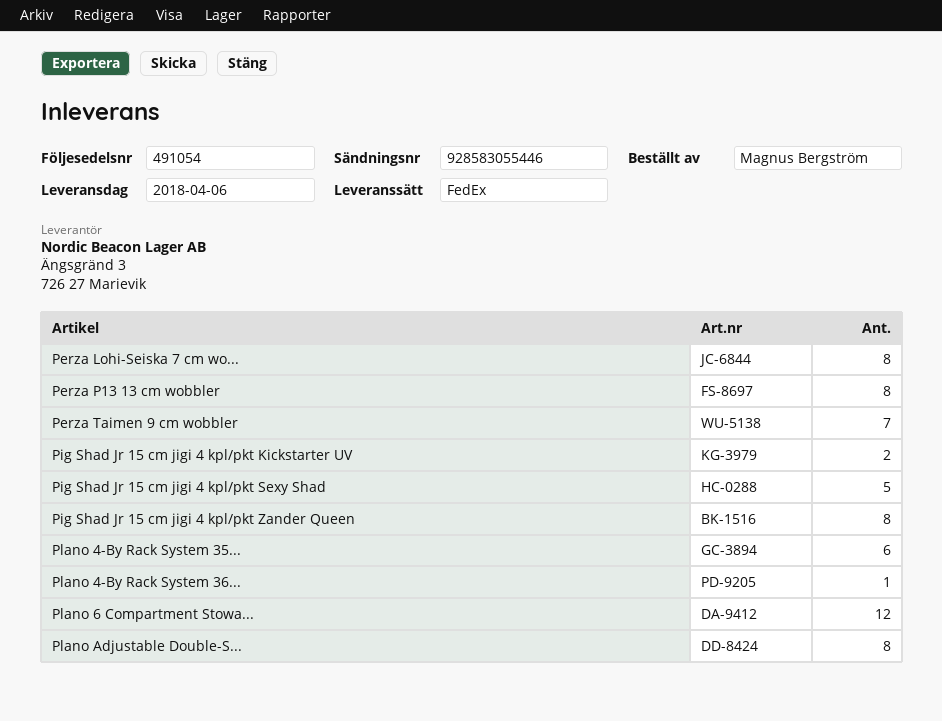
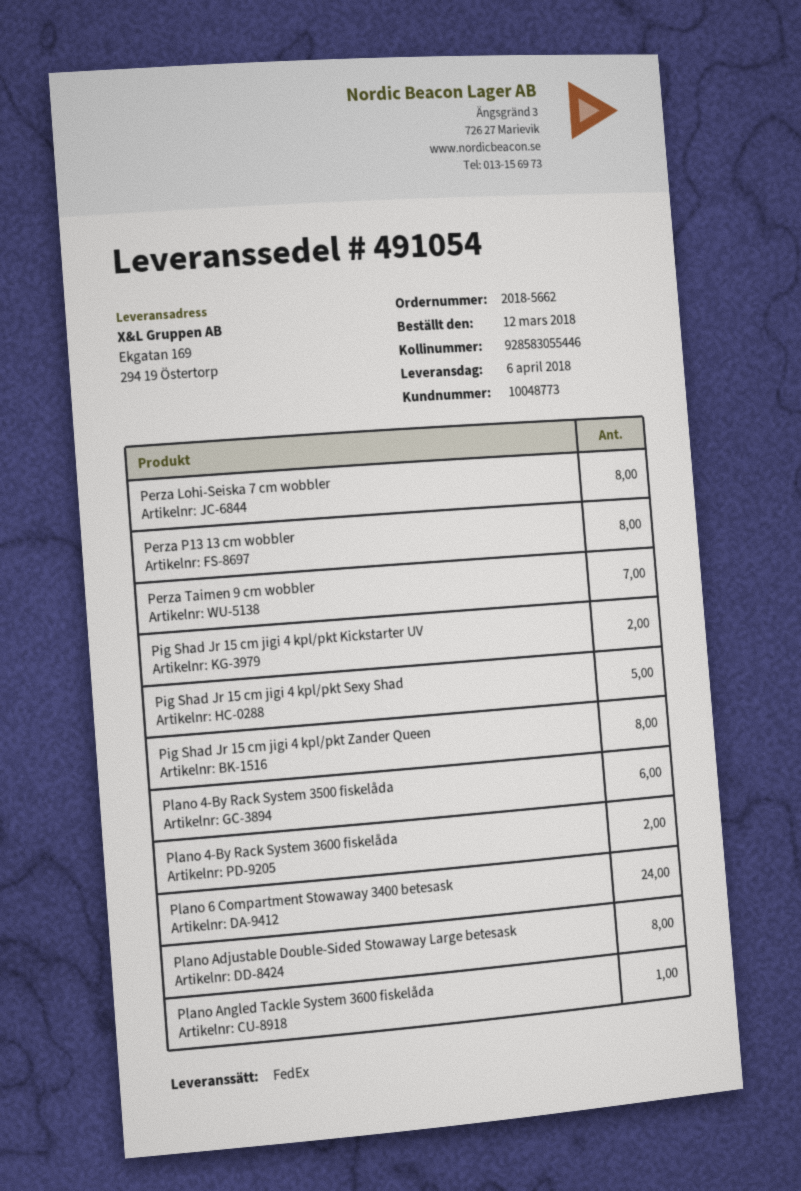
Plano 4-By Rack System 36...: 1 -> 2
Plano 6 Compartment Stowa...: 12 -> 24
Plano Angled Tackle System 3600 fiskelåda: none -> 1

